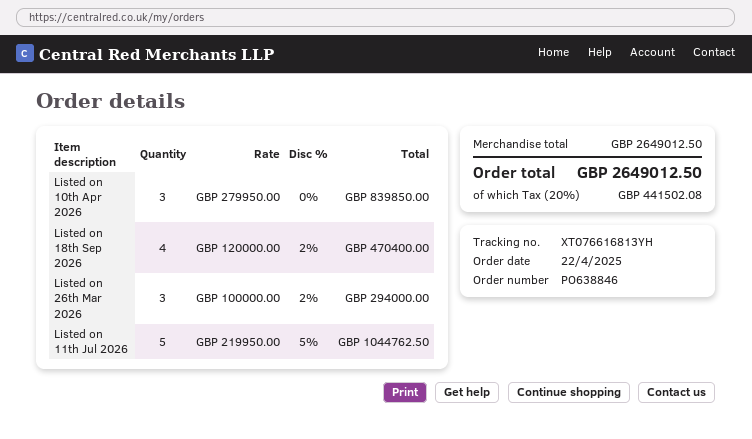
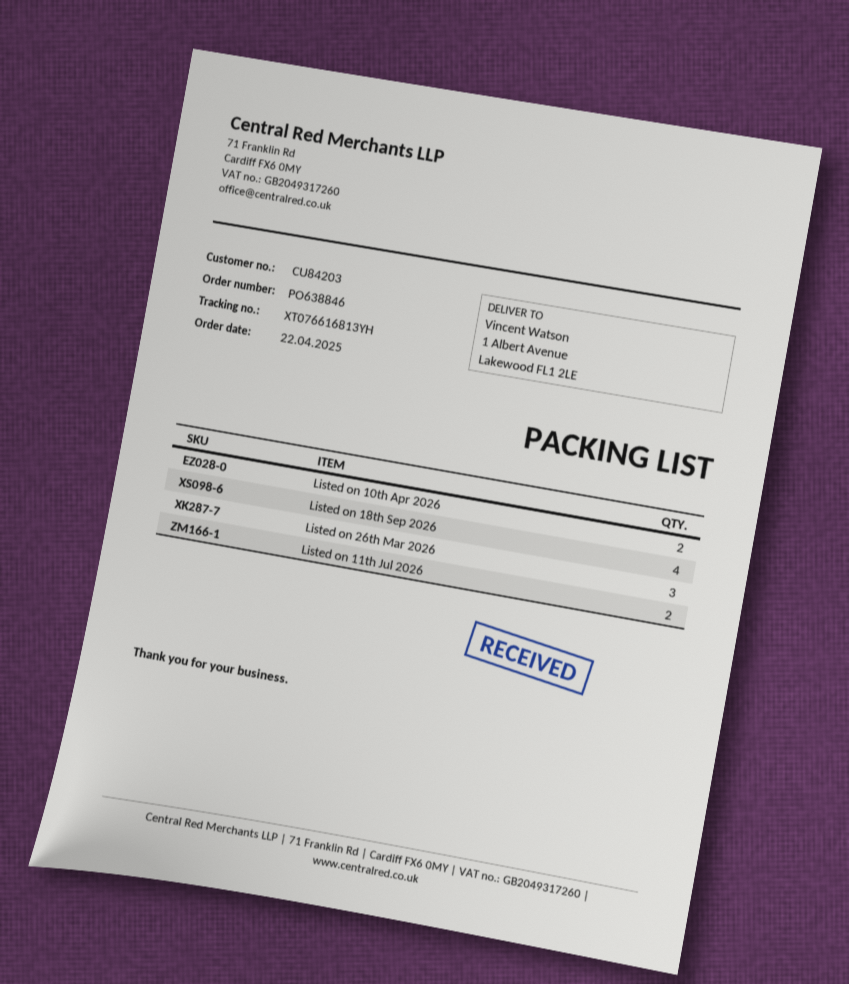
Listed on 10th Apr 2026: 3 -> 2
Listed on 11th Jul 2026: 5 -> 2

